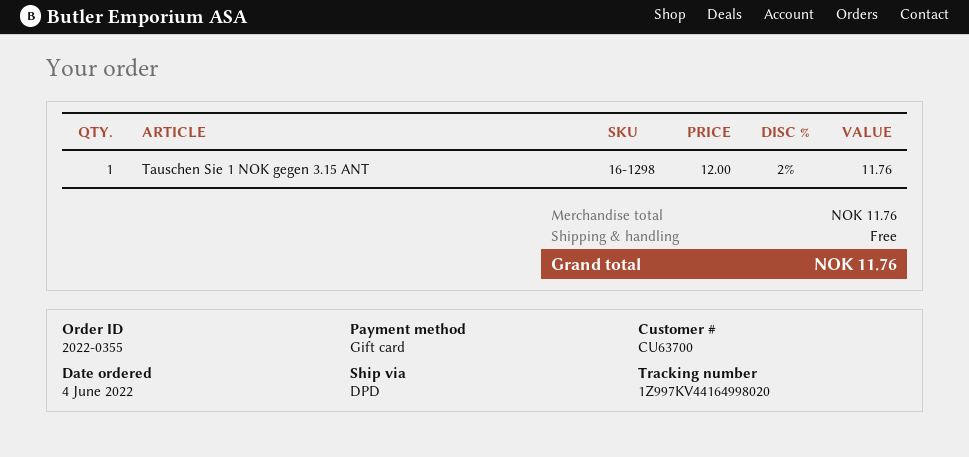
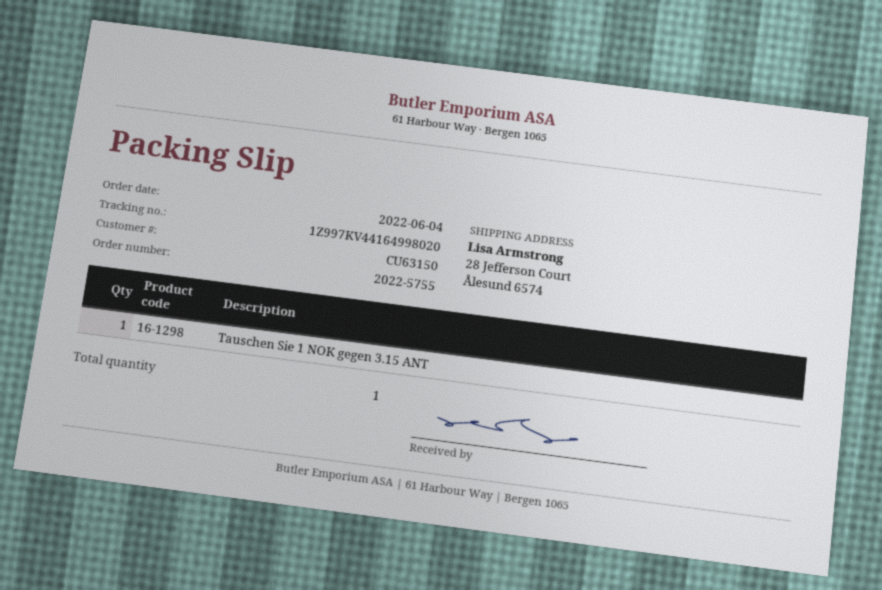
order number: 2022-0355 -> 2022-5755
customer number: CU63700 -> CU63150

